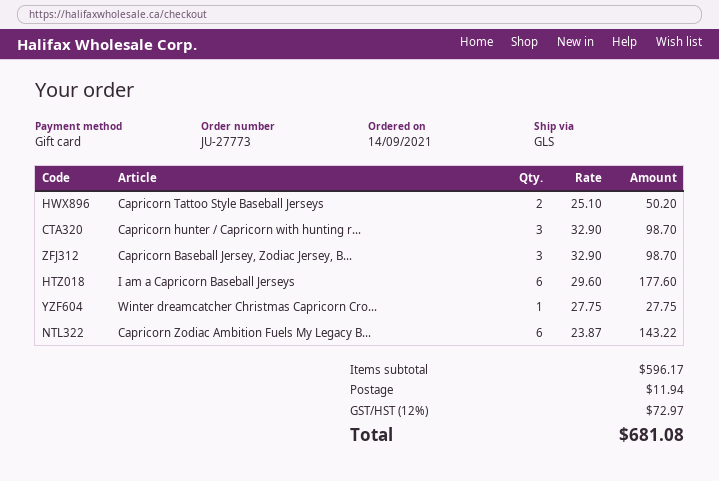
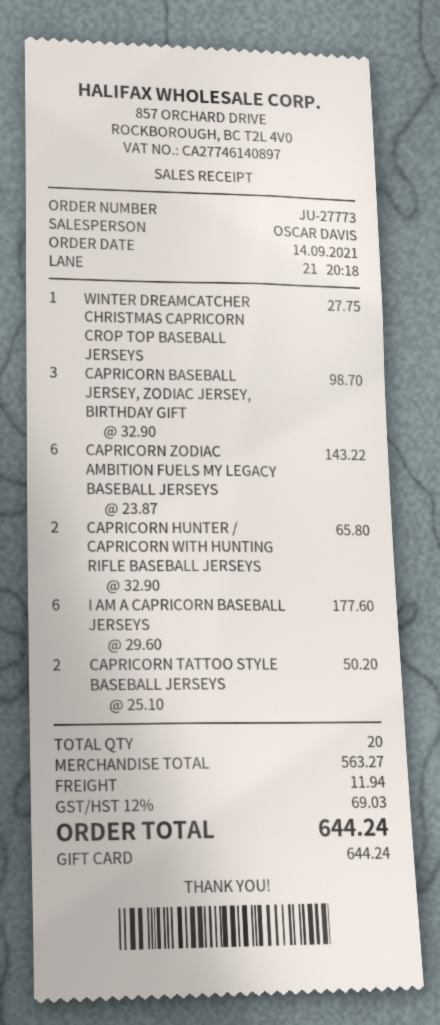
Capricorn hunter / Capricorn with hunting r...: 3 x 32.90 = 98.70 -> 2 x 32.90 = 65.80
subtotal: 596.17 -> 563.27
tax: 12% = 72.97 -> 12% = 69.03
total: 681.08 -> 644.24

